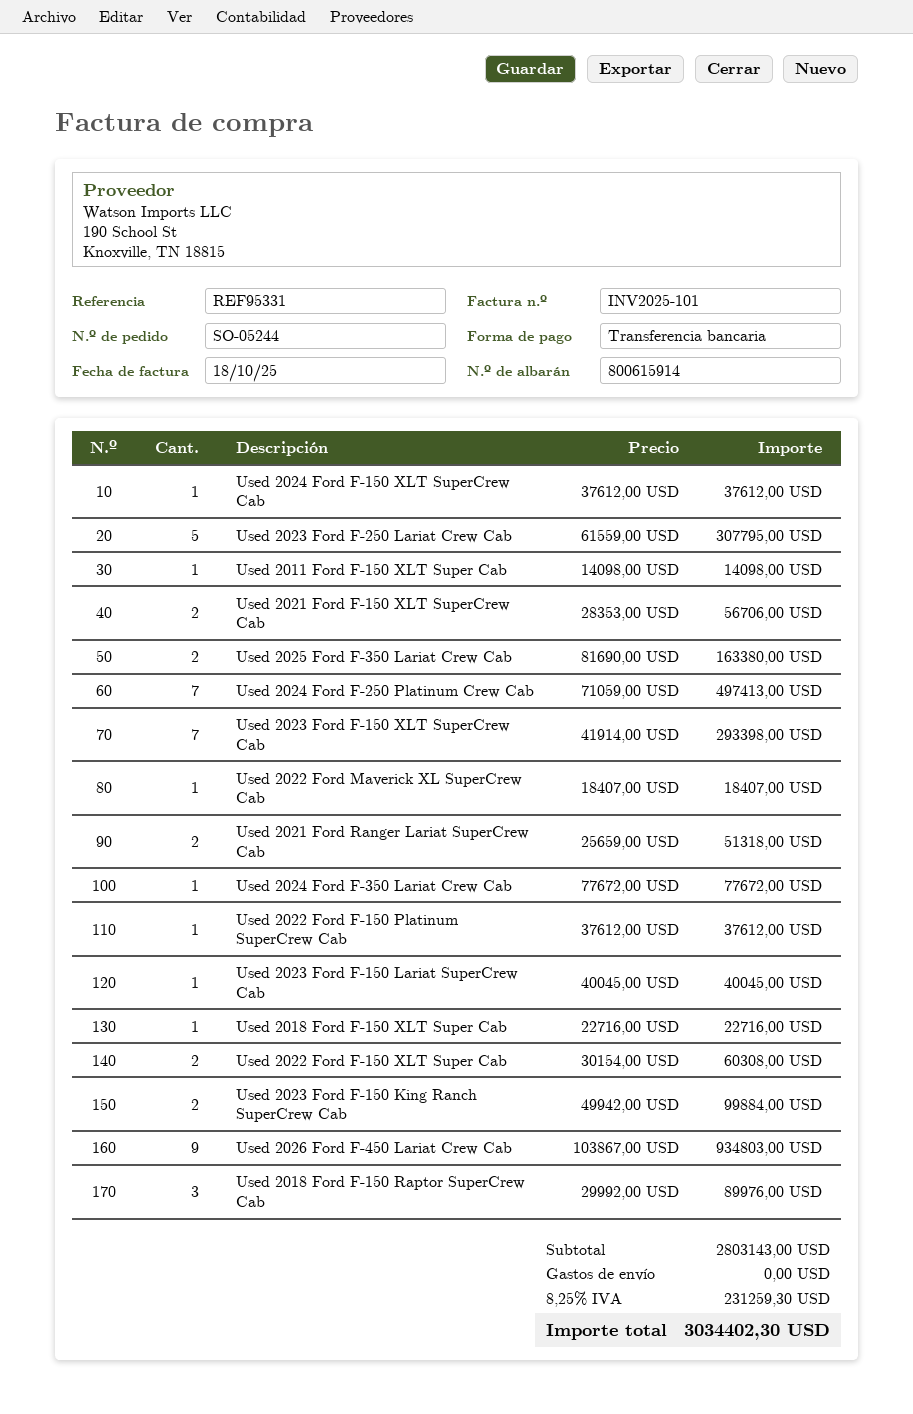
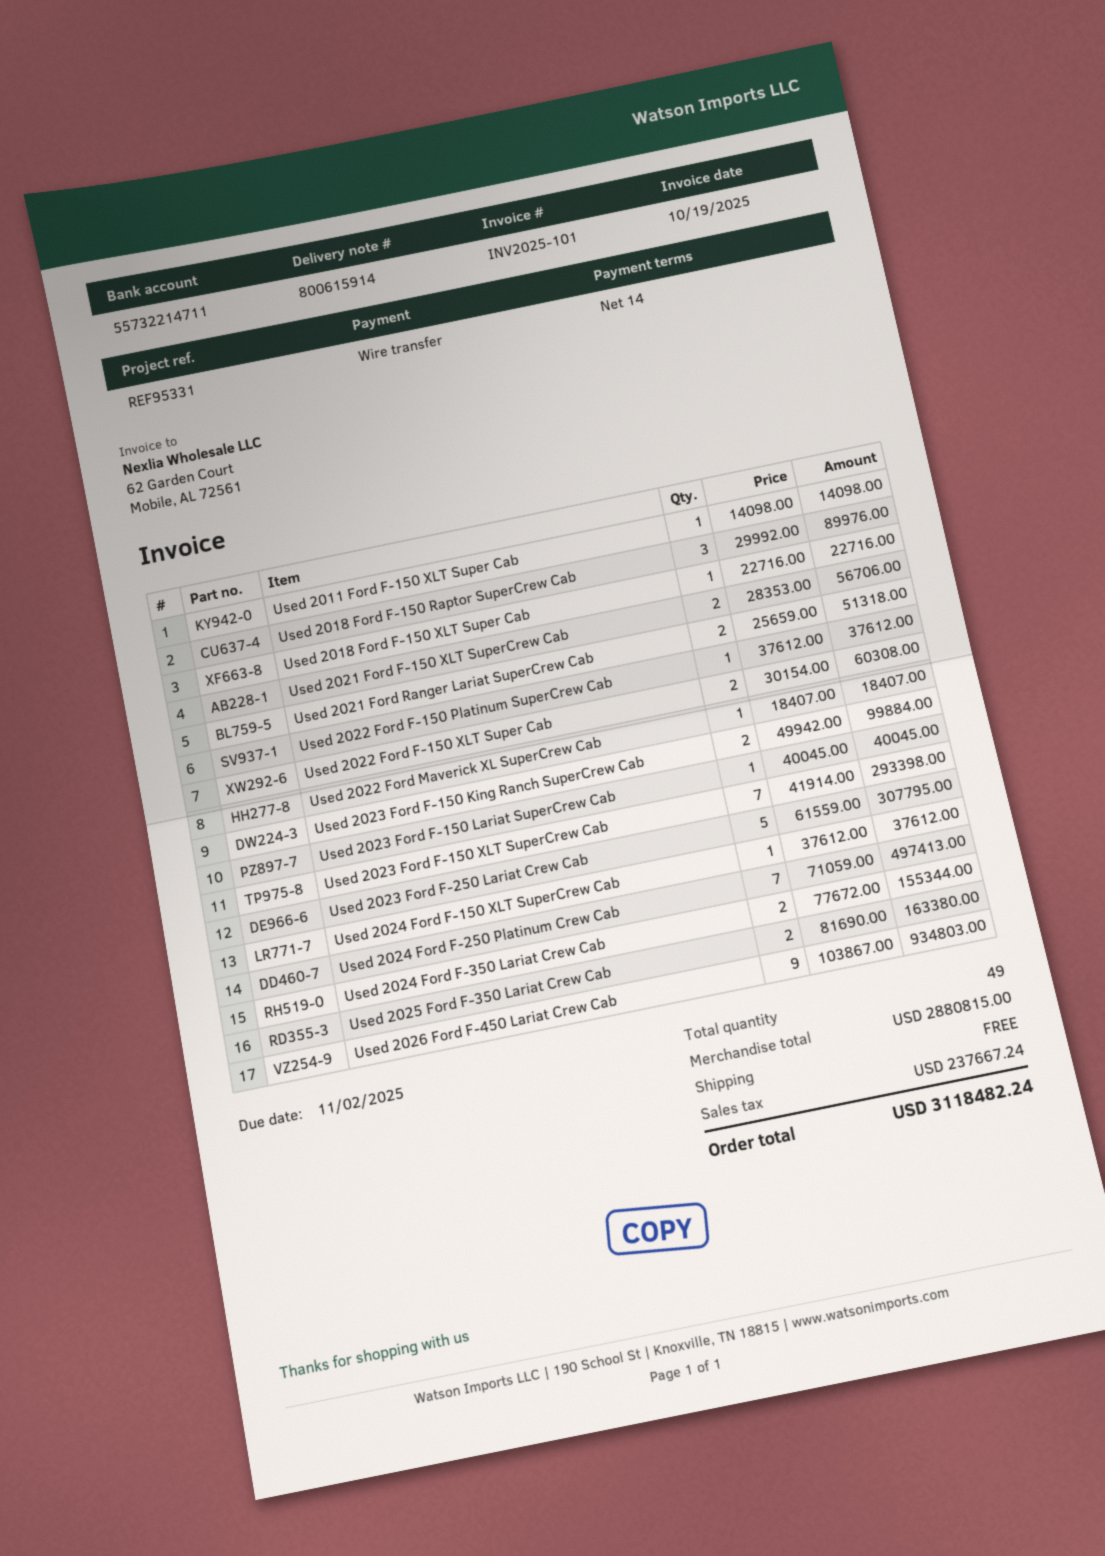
invoice date: 2025-10-18 -> 2025-10-19
Used 2024 Ford F-350 Lariat Crew Cab: 1 x 77672.00 = 77672.00 -> 2 x 77672.00 = 155344.00
subtotal: 2803143.00 -> 2880815.00
tax: 231259.30 -> 237667.24
total: 3034402.30 -> 3118482.24

